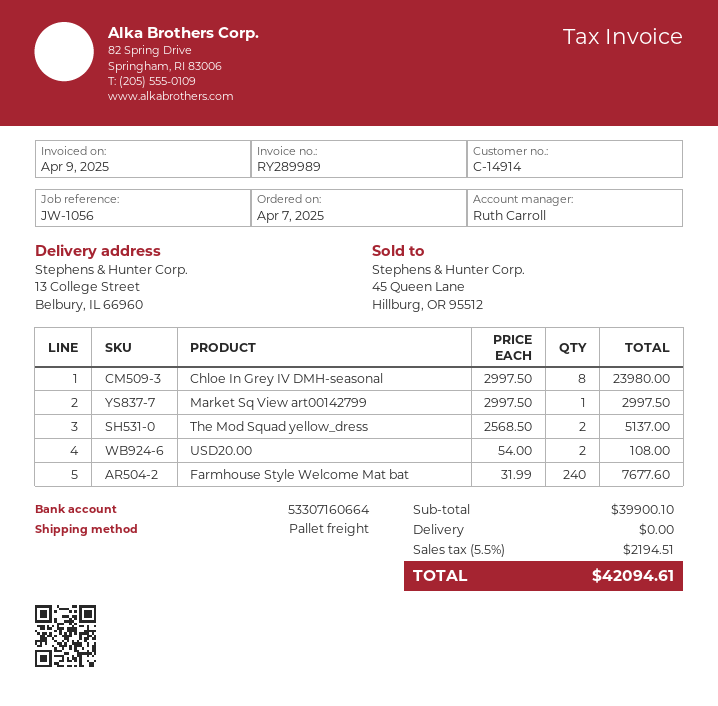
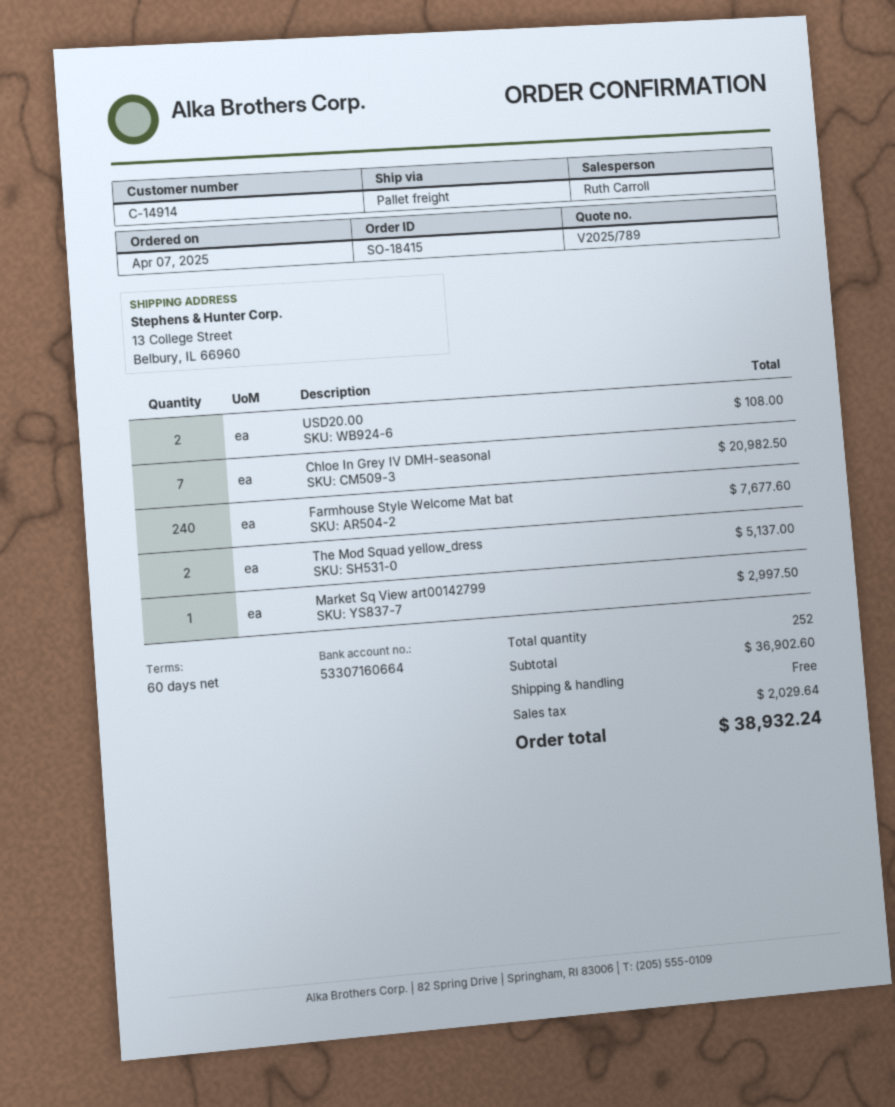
Chloe In Grey IV DMH-seasonal: 8 for 23980.00 -> 7 for 20982.50
subtotal: 39900.10 -> 36902.60
tax: 2194.51 -> 2029.64
total: 42094.61 -> 38932.24

